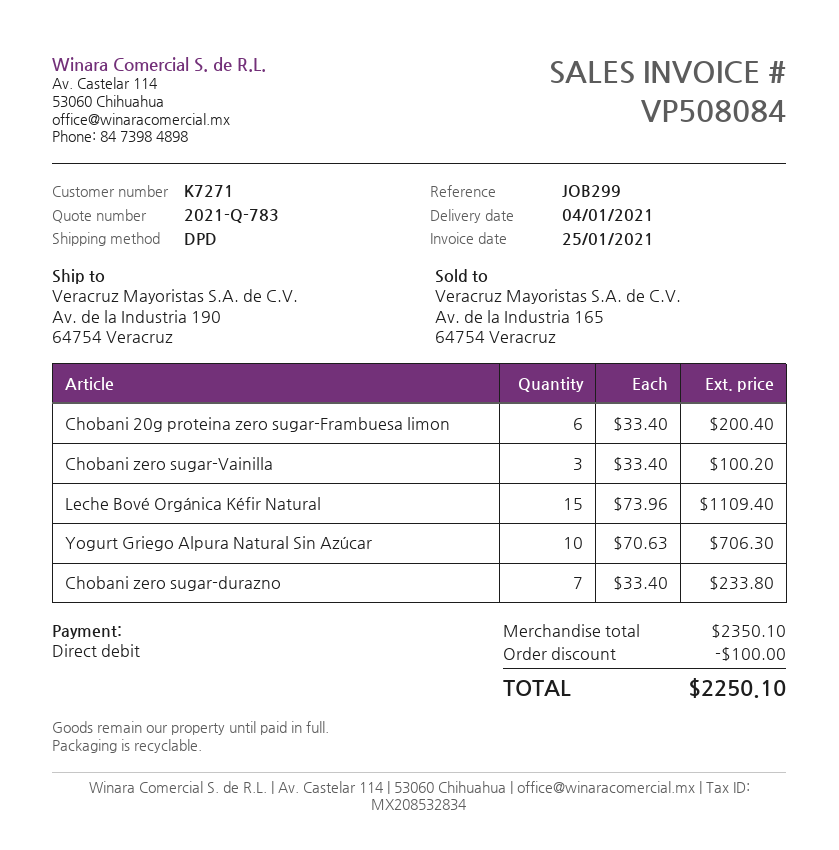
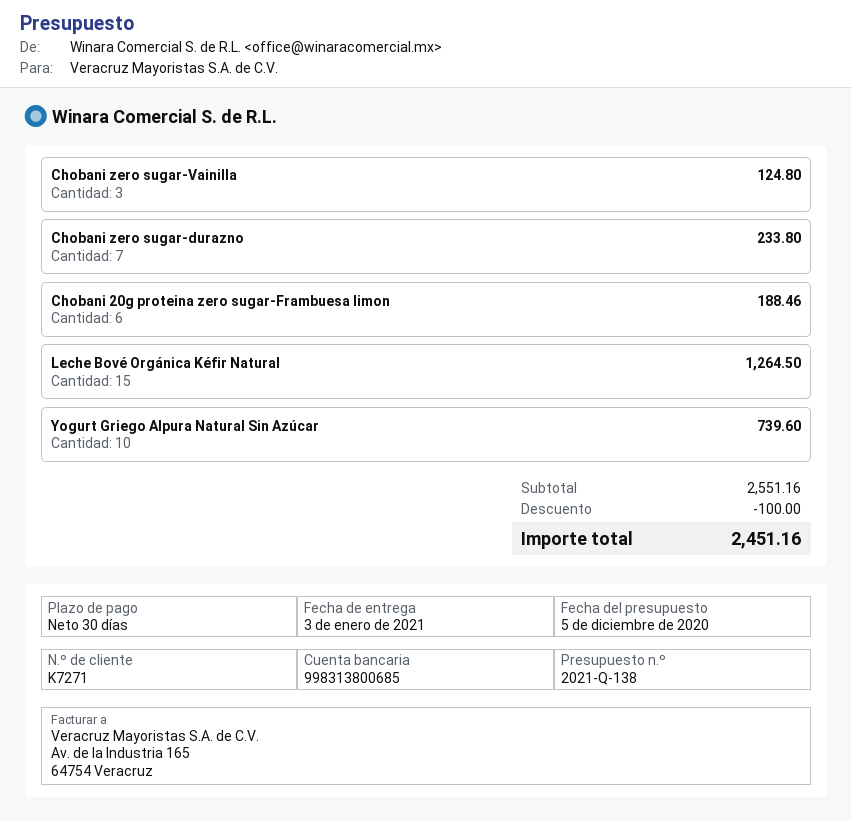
quote number: 2021-Q-783 -> 2021-Q-138
delivery date: 2021-01-04 -> 2021-01-03
Chobani 20g proteina zero sugar-Frambuesa limon: 6 for 200.40 -> 6 for 188.46
Chobani zero sugar-Vainilla: 3 for 100.20 -> 3 for 124.80
Leche Bové Orgánica Kéfir Natural: 15 for 1109.40 -> 15 for 1264.50
Yogurt Griego Alpura Natural Sin Azúcar: 10 for 706.30 -> 10 for 739.60
subtotal: 2350.10 -> 2551.16
total: 2250.10 -> 2451.16

